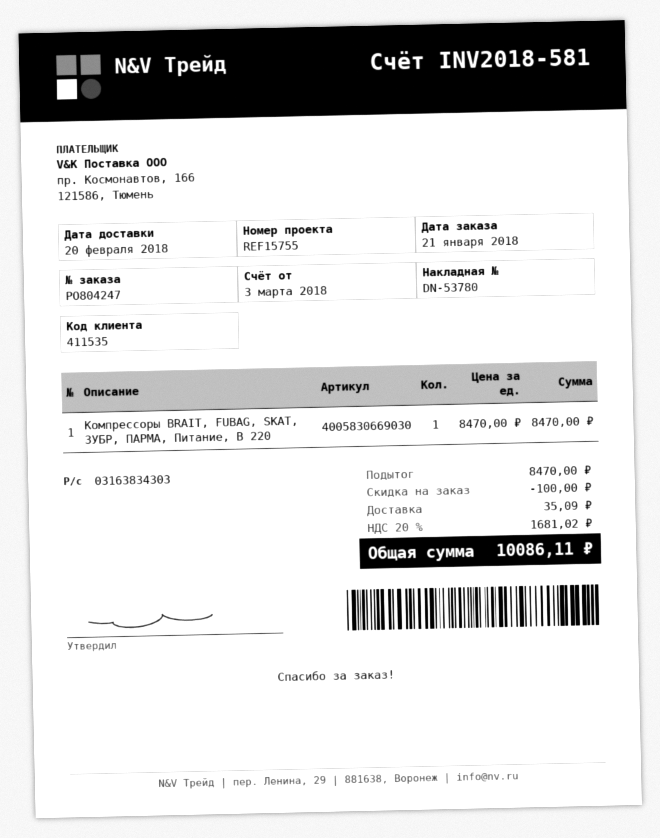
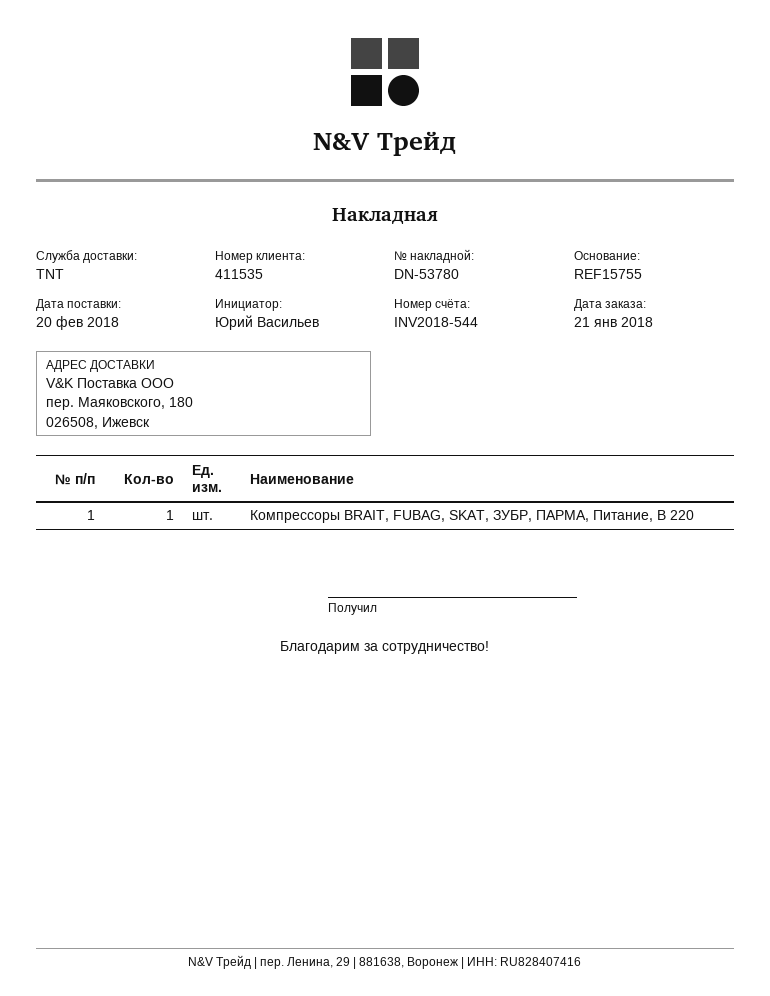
invoice number: INV2018-581 -> INV2018-544

